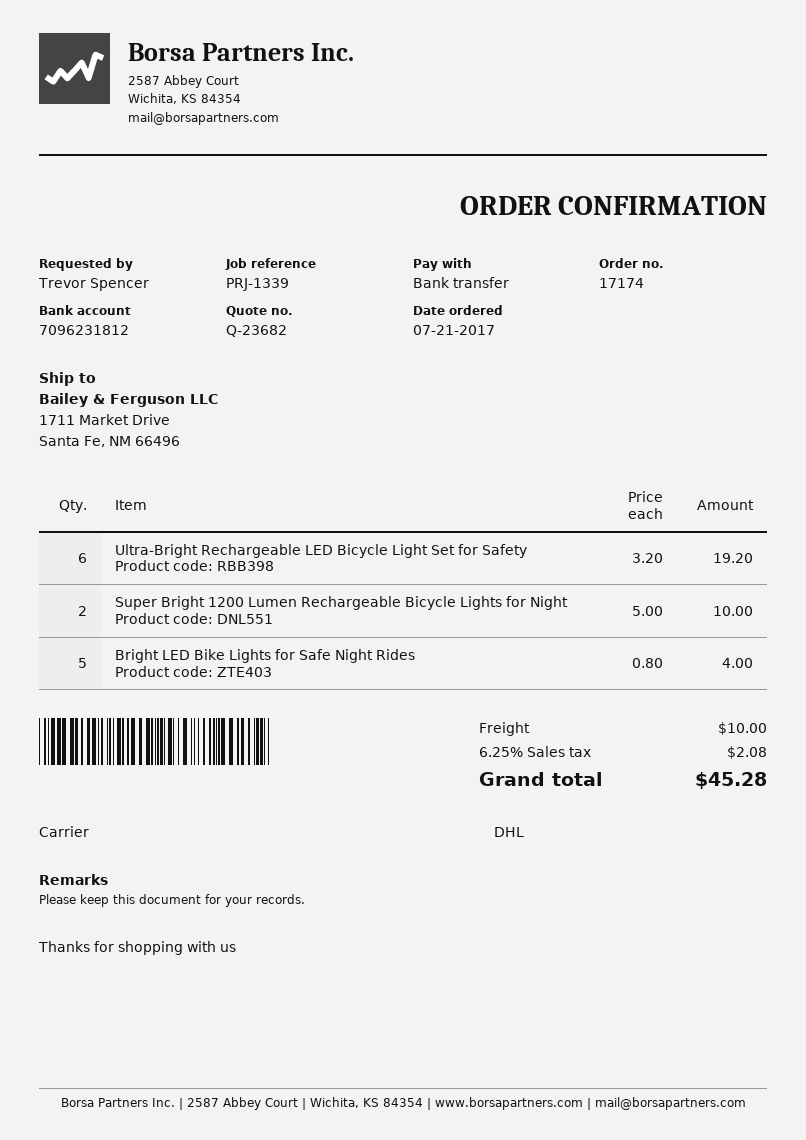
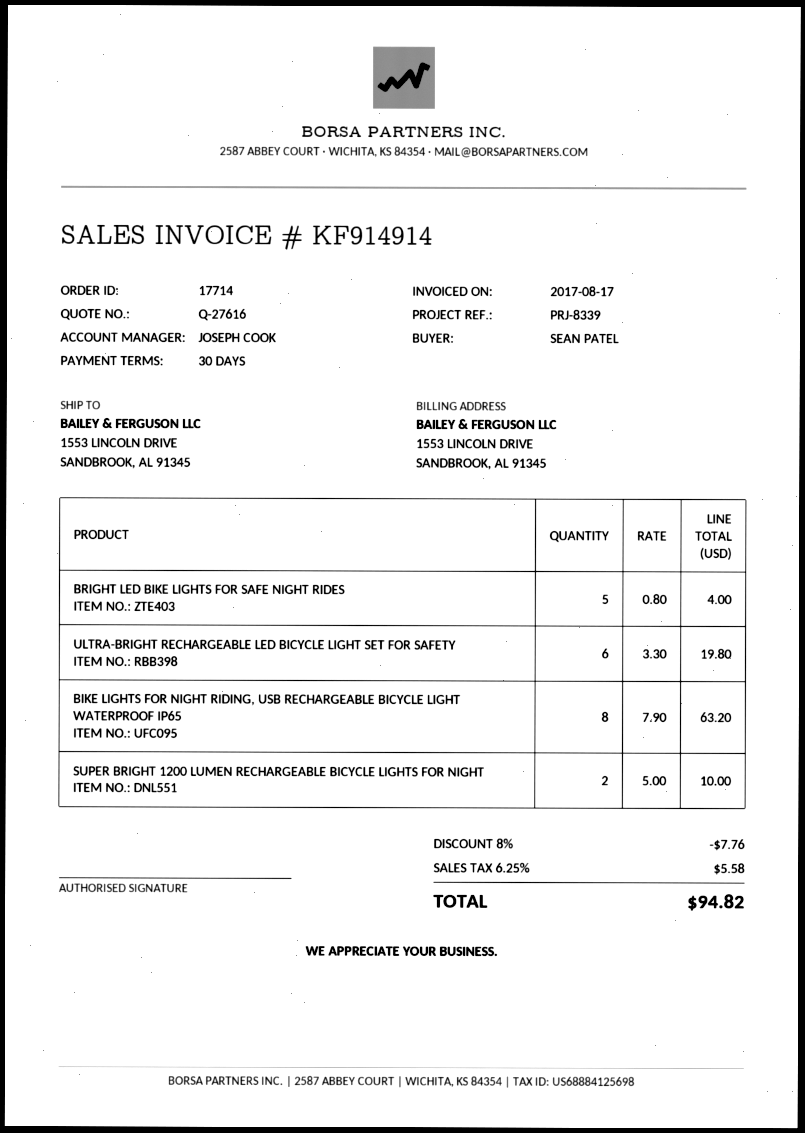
quote number: Q-23682 -> Q-27616
order number: 17174 -> 17714
reference: PRJ-1339 -> PRJ-8339
ordered by: Trevor Spencer -> SEAN PATEL
ship to: 1711 Market Drive, Santa Fe, NM 66496 -> 1553 LINCOLN DRIVE, SANDBROOK, AL 91345
Ultra-Bright Rechargeable LED Bicycle Light Set for Safety: 6 x 3.20 = 19.20 -> 6 x 3.30 = 19.80
BIKE LIGHTS FOR NIGHT RIDING, USB RECHARGEABLE BICYCLE LIGHT WATERPROOF IP65: none -> 8 x 7.90 = 63.20
discount: none -> 8% = 7.76
shipping: 10.00 -> none
tax: 6.25% = 2.08 -> 6.25% = 5.58
total: 45.28 -> 94.82

